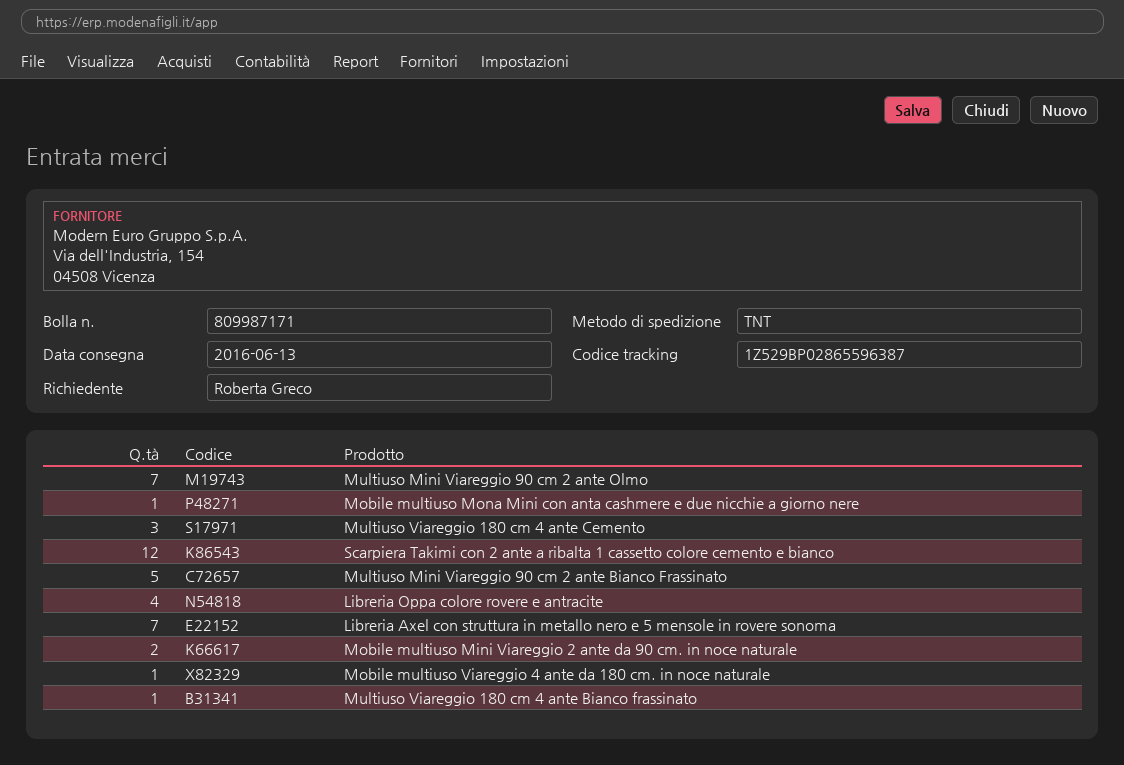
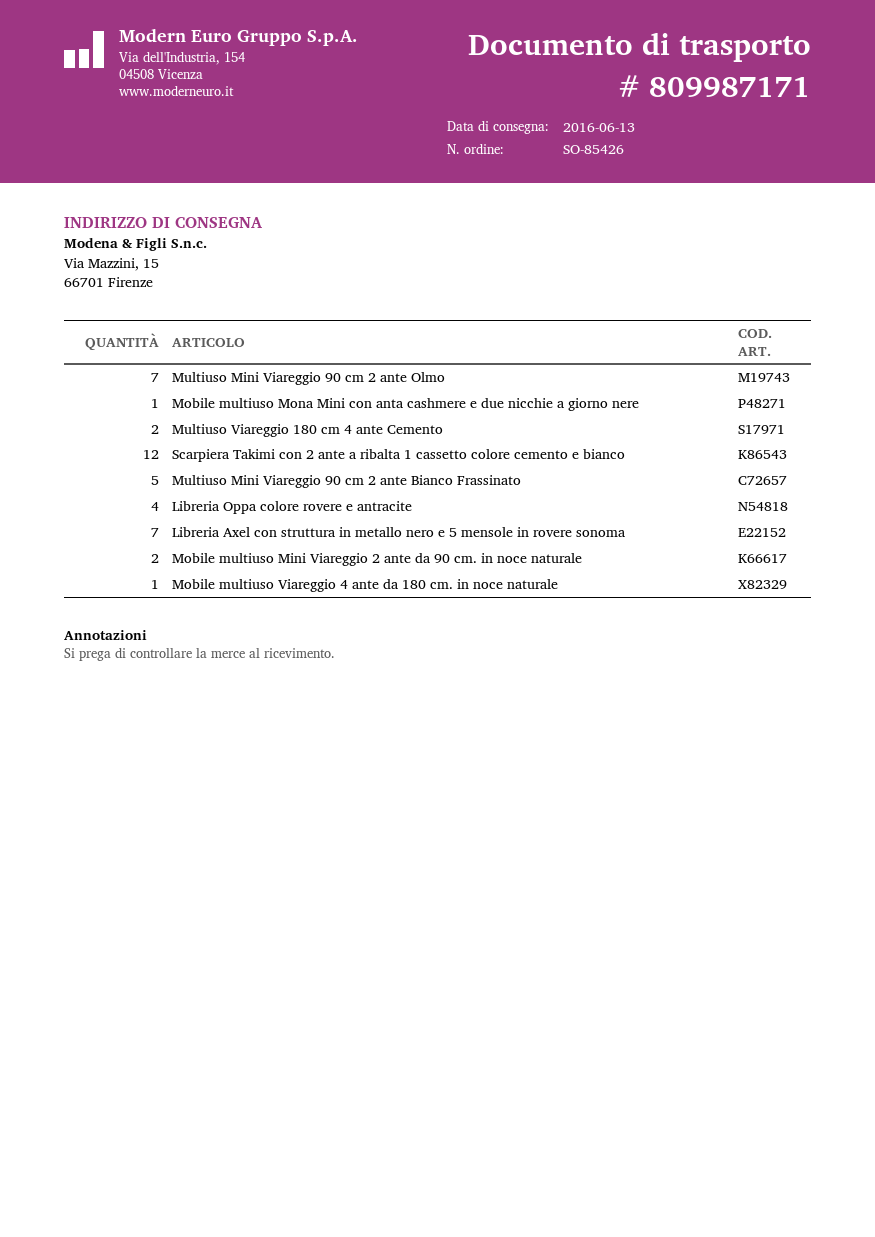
Multiuso Viareggio 180 cm 4 ante Cemento: 3 -> 2
Multiuso Viareggio 180 cm 4 ante Bianco frassinato: 1 -> none

